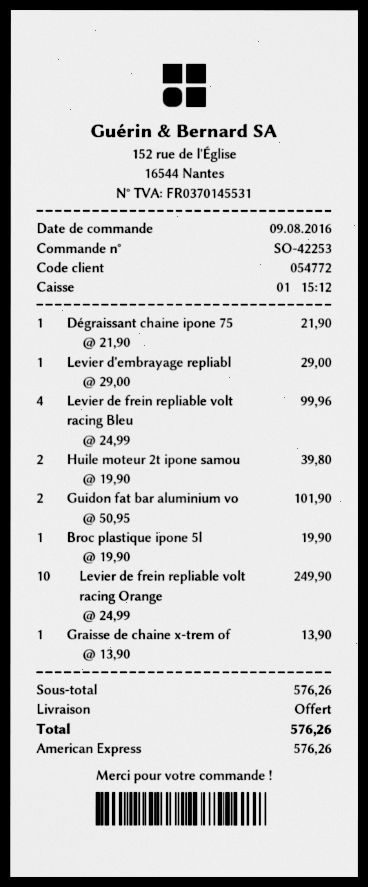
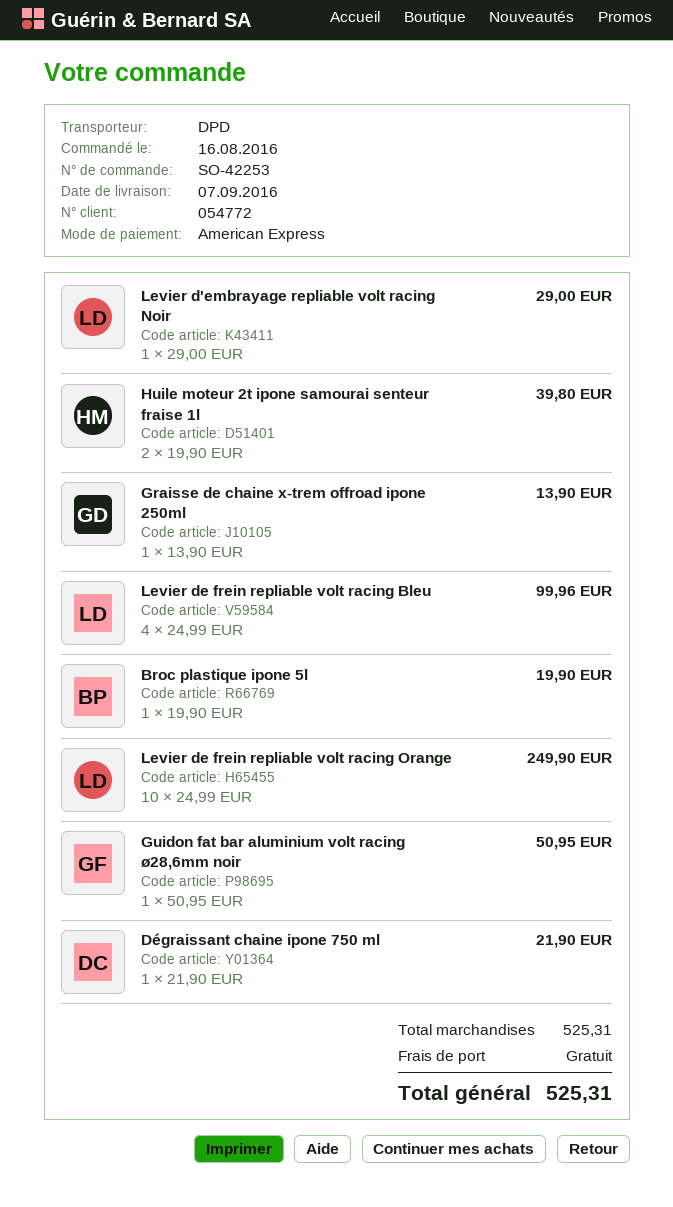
order date: 2016-08-09 -> 2016-08-16
Guidon fat bar aluminium vo: 2 x 50.95 = 101.90 -> 1 x 50.95 = 50.95
subtotal: 576.26 -> 525.31
total: 576.26 -> 525.31

